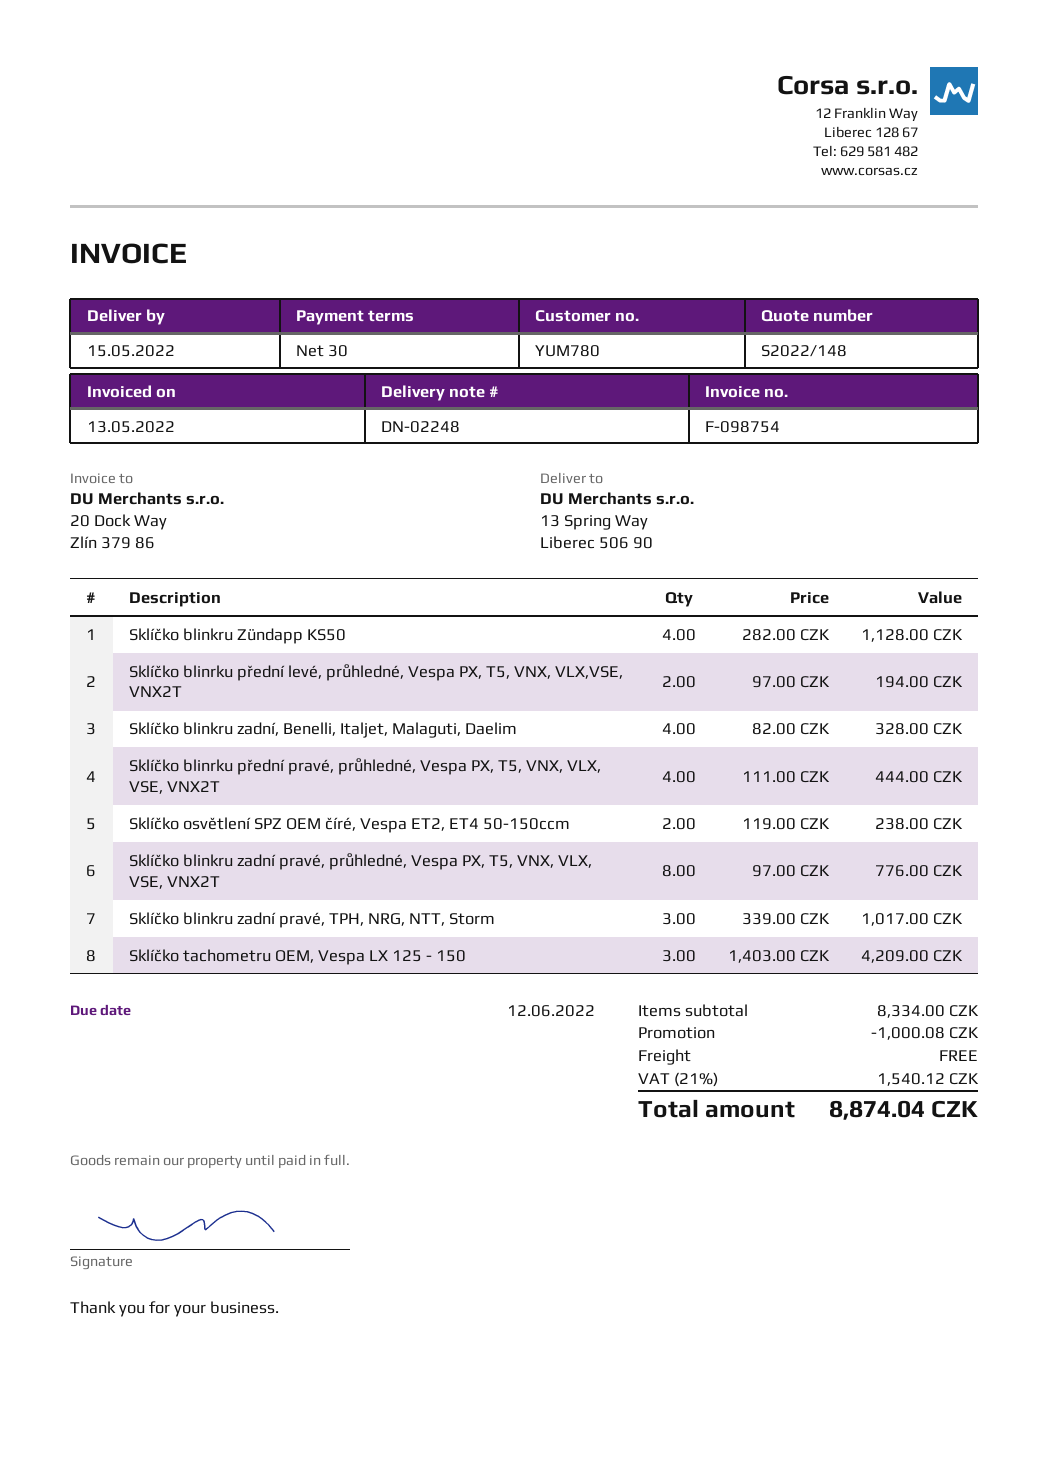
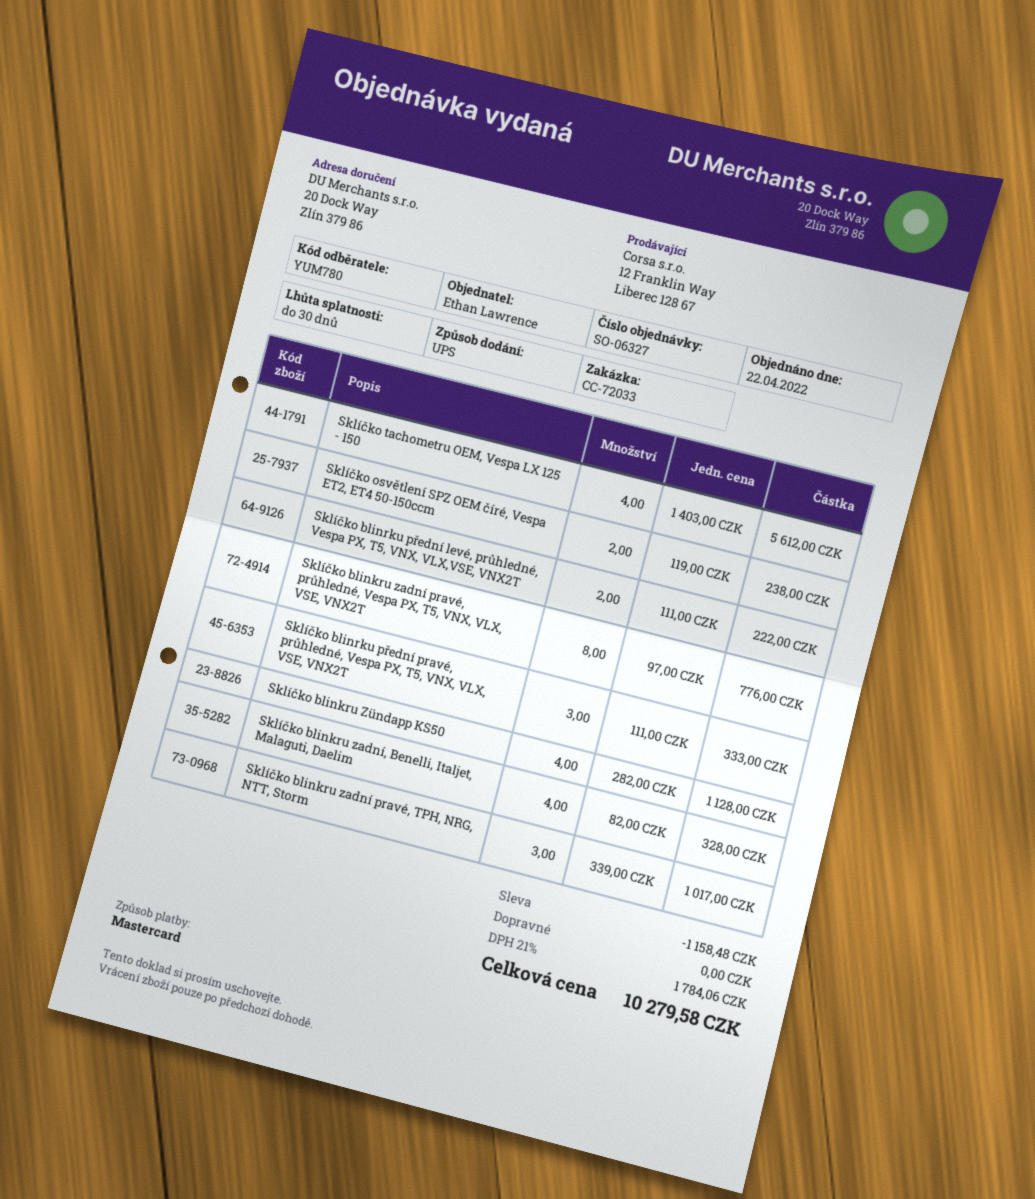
ship to: 13 Spring Way, Liberec 506 90 -> 20 Dock Way, Zlín 379 86
Sklíčko blinrku přední levé, průhledné, Vespa PX, T5, VNX, VLX,VSE, VNX2T: 2 x 97.00 = 194.00 -> 2 x 111.00 = 222.00
Sklíčko blinrku přední pravé, průhledné, Vespa PX, T5, VNX, VLX, VSE, VNX2T: 4 x 111.00 = 444.00 -> 3 x 111.00 = 333.00
Sklíčko tachometru OEM, Vespa LX 125 - 150: 3 x 1403.00 = 4209.00 -> 4 x 1403.00 = 5612.00
discount: 1000.08 -> 1158.48
tax: 21% = 1540.12 -> 21% = 1784.06
total: 8874.04 -> 10279.58

